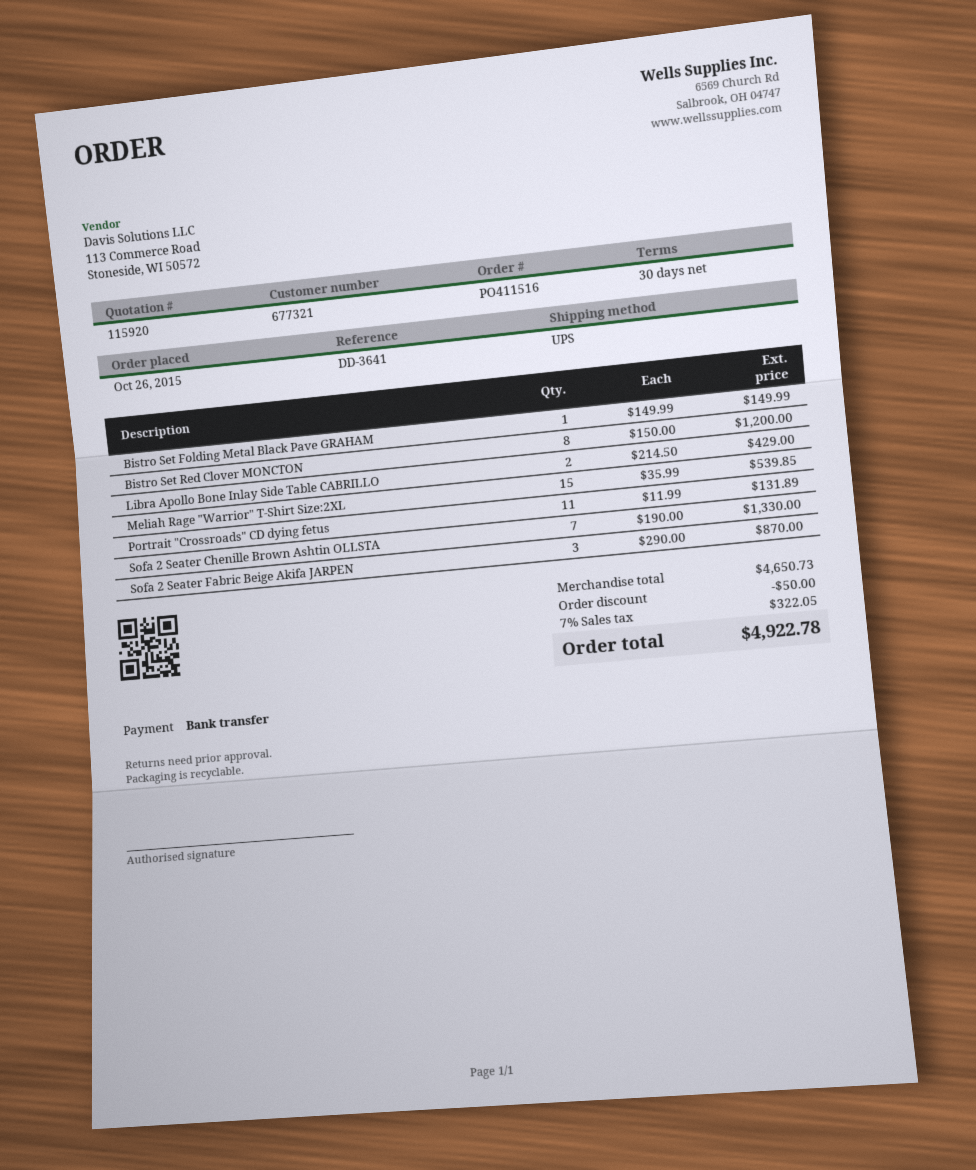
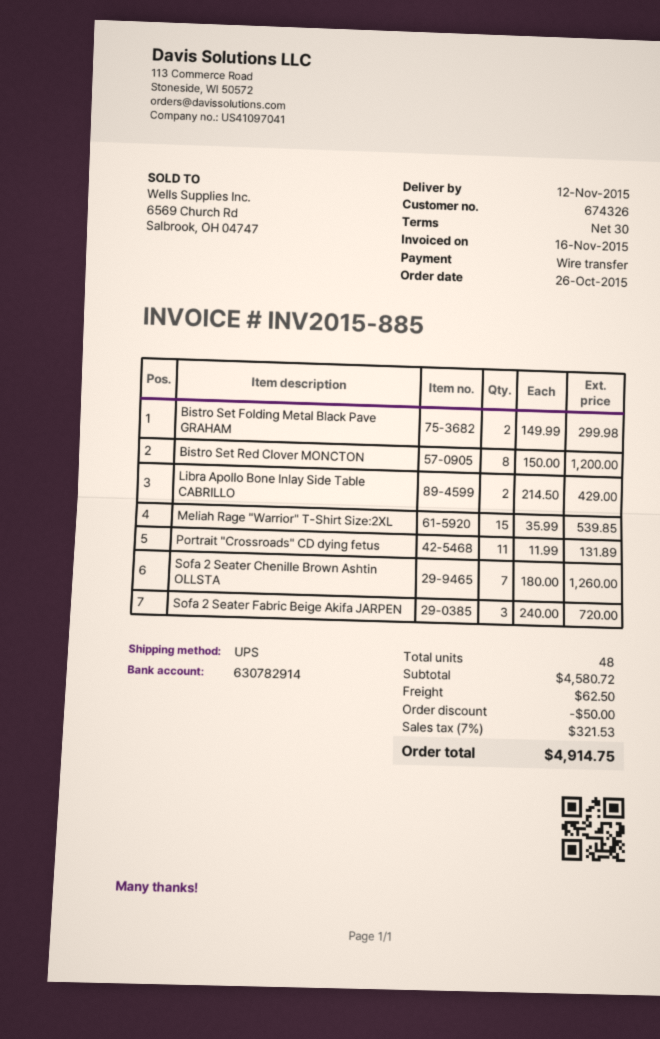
customer number: 677321 -> 674326
Bistro Set Folding Metal Black Pave GRAHAM: 1 x 149.99 = 149.99 -> 2 x 149.99 = 299.98
Sofa 2 Seater Chenille Brown Ashtin OLLSTA: 7 x 190.00 = 1330.00 -> 7 x 180.00 = 1260.00
Sofa 2 Seater Fabric Beige Akifa JARPEN: 3 x 290.00 = 870.00 -> 3 x 240.00 = 720.00
subtotal: 4650.73 -> 4580.72
shipping: none -> 62.50
tax: 7% = 322.05 -> 7% = 321.53
total: 4922.78 -> 4914.75

